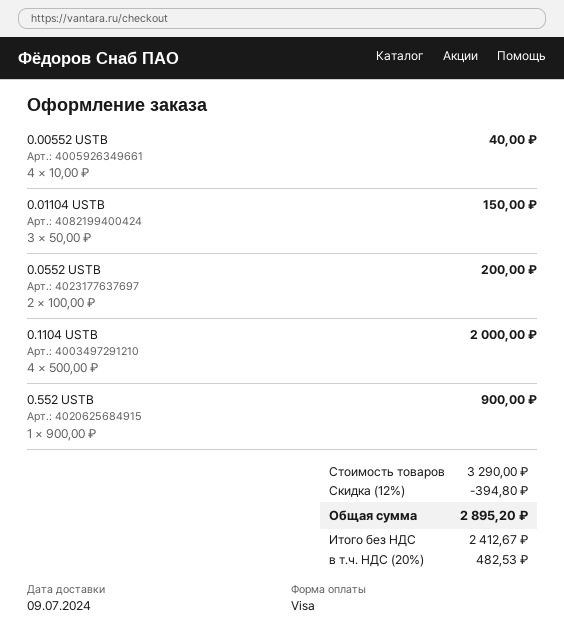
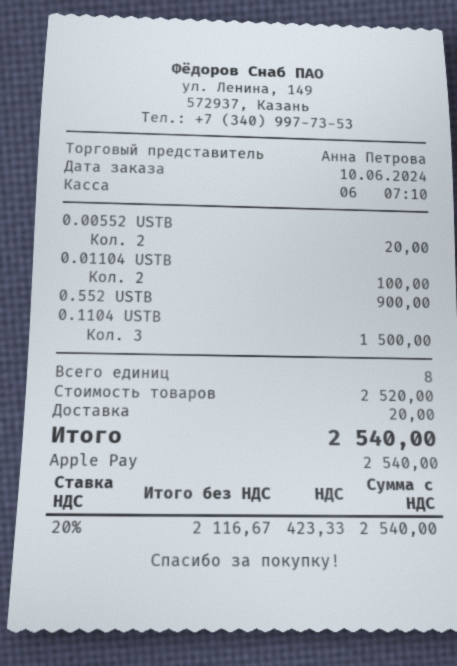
payment method: Visa -> Apple Pay
0.00552 USTB: 4 for 40.00 -> 2 for 20.00
0.01104 USTB: 3 for 150.00 -> 2 for 100.00
0.0552 USTB: 2 for 200.00 -> none
0.1104 USTB: 4 for 2000.00 -> 3 for 1500.00
subtotal: 3290.00 -> 2520.00
discount: 12% = 394.80 -> none
shipping: none -> 20.00
net: 2412.67 -> 2116.67
tax: 20% = 482.53 -> 20% = 423.33
total: 2895.20 -> 2540.00

